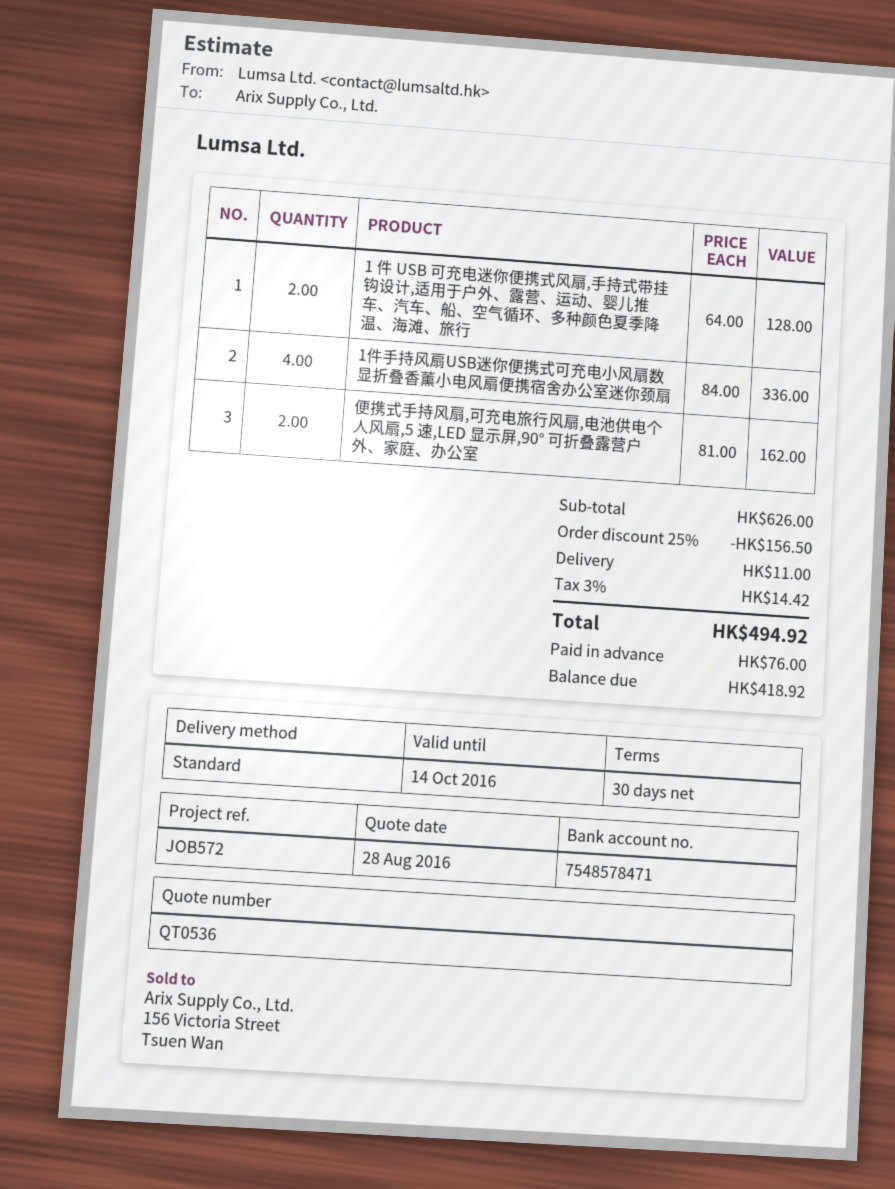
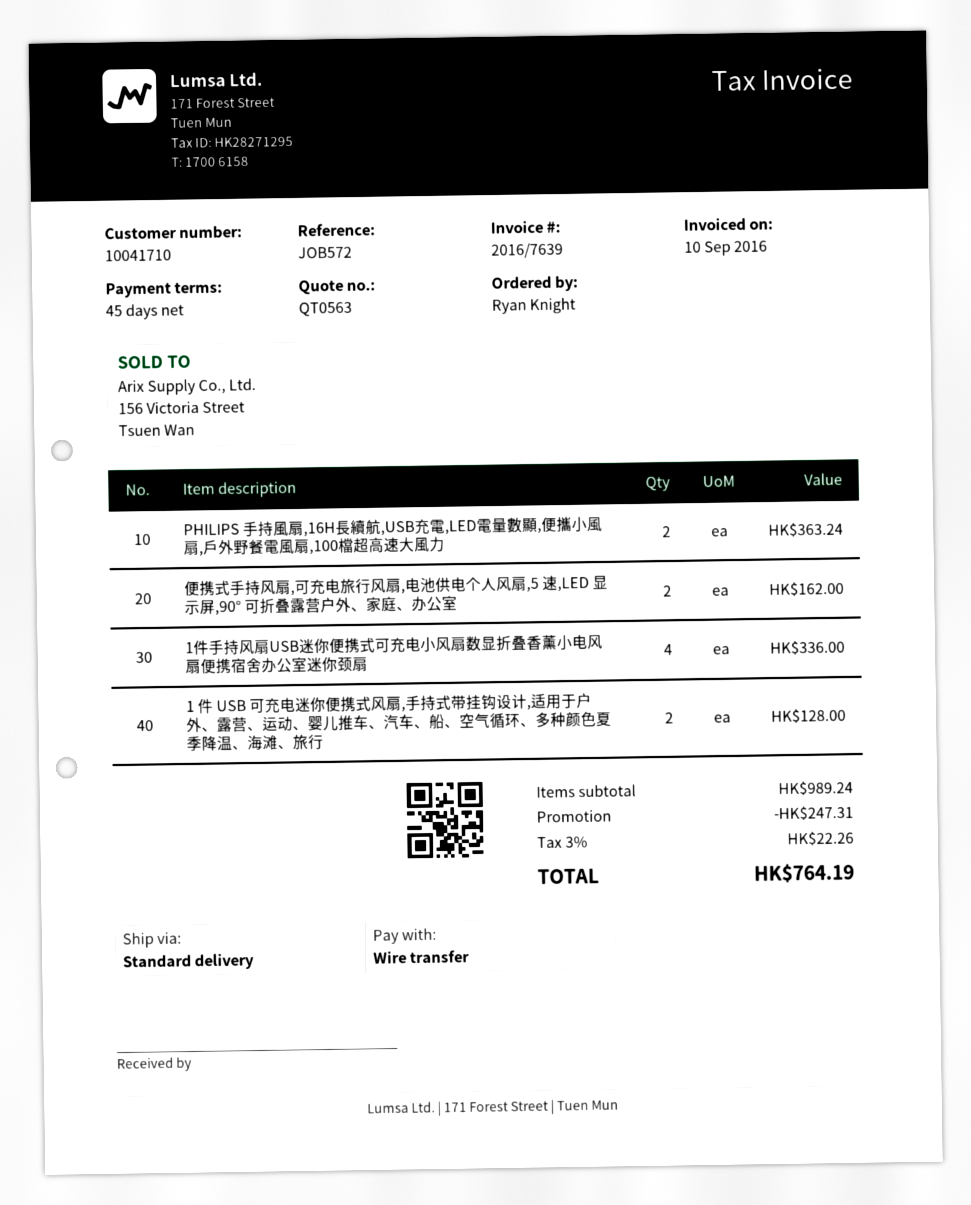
quote number: QT0536 -> QT0563
payment terms: 30 days -> 45 days
PHILIPS 手持風扇,16H長續航,USB充電,LED電量數顯,便攜小風扇,戶外野餐電風扇,100檔超高速大風力: none -> 2 for 363.24
subtotal: 626.00 -> 989.24
discount: 156.50 -> 247.31
shipping: 11.00 -> none
tax: 3% = 14.42 -> 3% = 22.26
total: 494.92 -> 764.19

